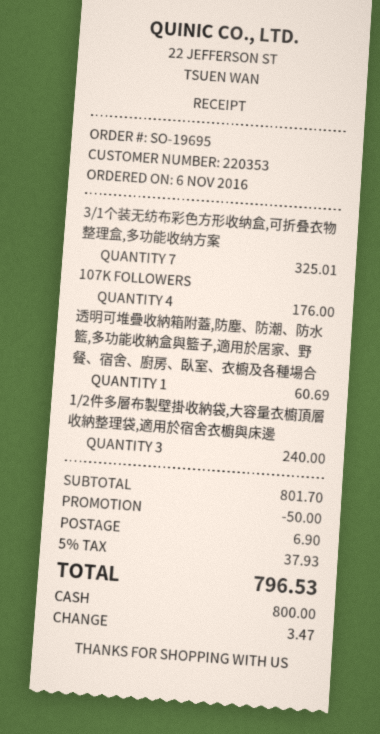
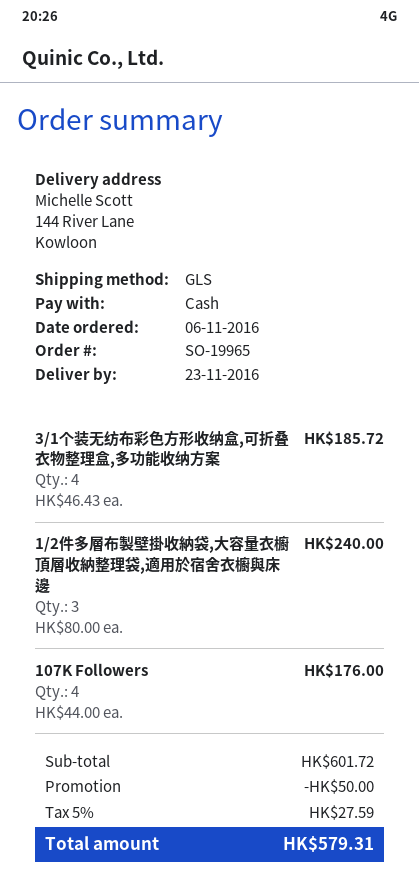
order number: SO-19695 -> SO-19965
3/1个装无纺布彩色方形收纳盒,可折叠衣物整理盒,多功能收纳方案: 7 for 325.01 -> 4 for 185.72
透明可堆疊收納箱附蓋,防塵、防潮、防水籃,多功能收納盒與籃子,適用於居家、野餐、宿舍、廚房、臥室、衣櫥及各種場合: 1 for 60.69 -> none
subtotal: 801.70 -> 601.72
shipping: 6.90 -> none
tax: 5% = 37.93 -> 5% = 27.59
total: 796.53 -> 579.31

